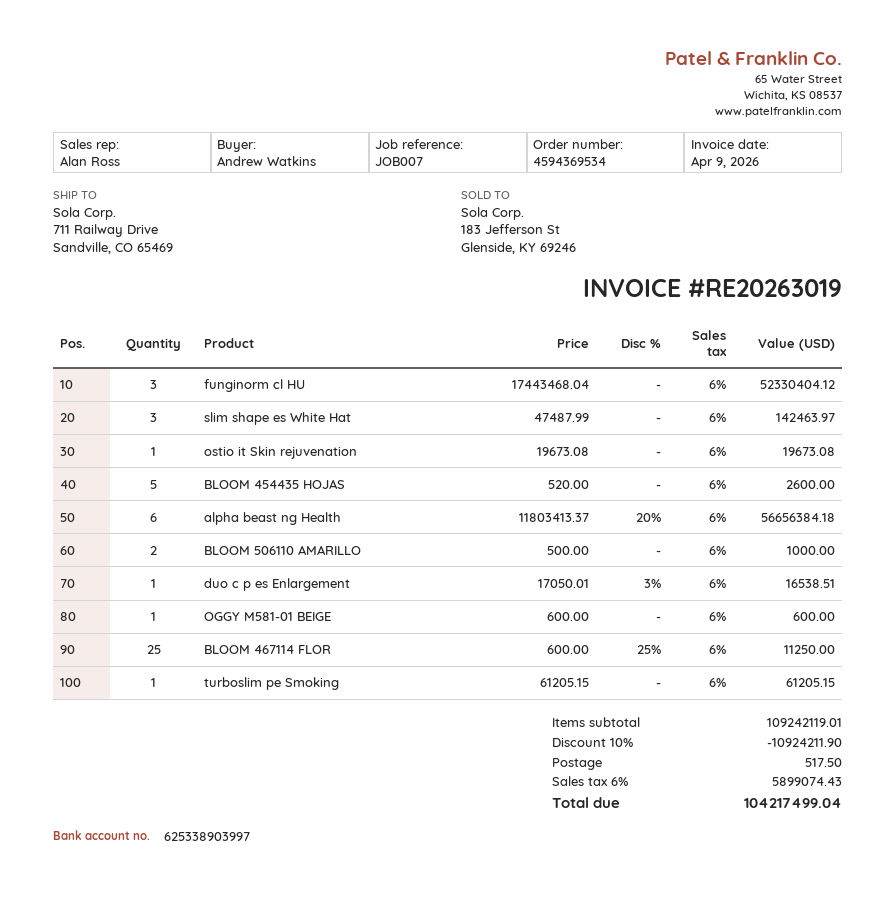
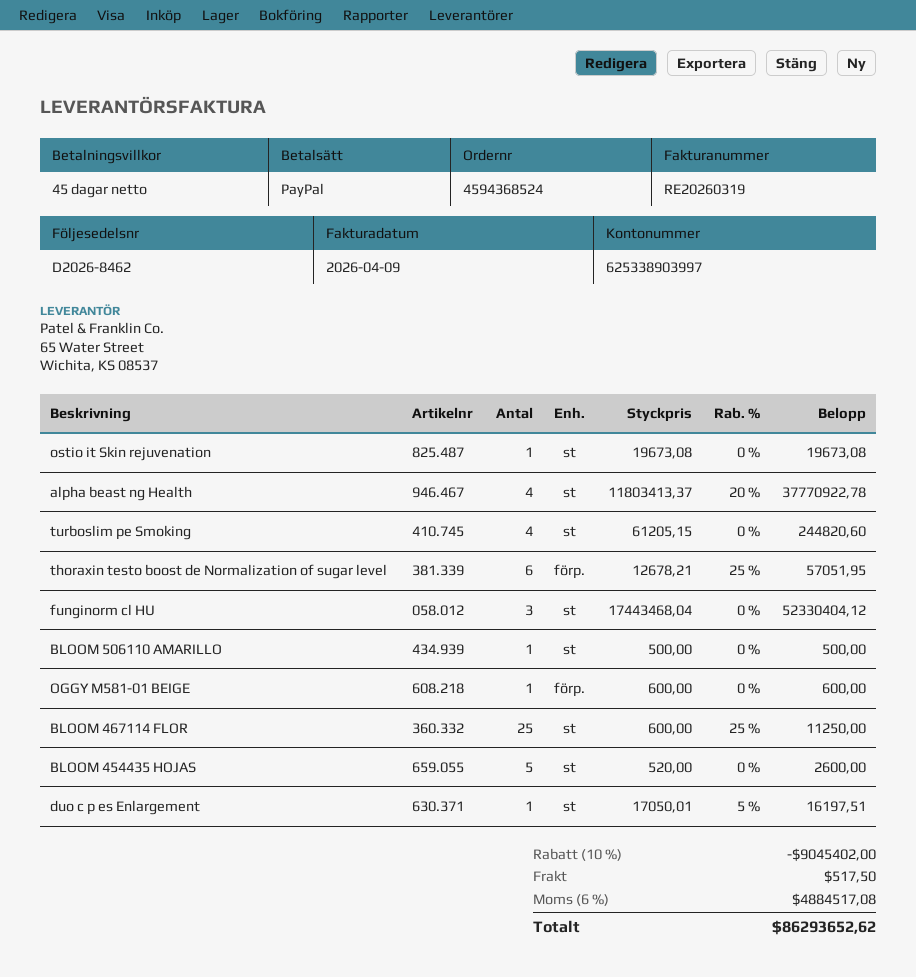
order number: 4594369534 -> 4594368524
invoice number: RE20263019 -> RE20260319
slim shape es White Hat: 3 x 47487.99 = 142463.97 -> none
alpha beast ng Health: 6 x 11803413.37 - 20% = 56656384.18 -> 4 x 11803413.37 - 20% = 37770922.78
BLOOM 506110 AMARILLO: 2 x 500.00 = 1000.00 -> 1 x 500.00 = 500.00
duo c p es Enlargement: 1 x 17050.01 - 3% = 16538.51 -> 1 x 17050.01 - 5% = 16197.51
turboslim pe Smoking: 1 x 61205.15 = 61205.15 -> 4 x 61205.15 = 244820.60
thoraxin testo boost de Normalization of sugar level: none -> 6 x 12678.21 - 25% = 57051.95
discount: 10% = 10924211.90 -> 10% = 9045402.00
tax: 6% = 5899074.43 -> 6% = 4884517.08
total: 104217499.04 -> 86293652.62

